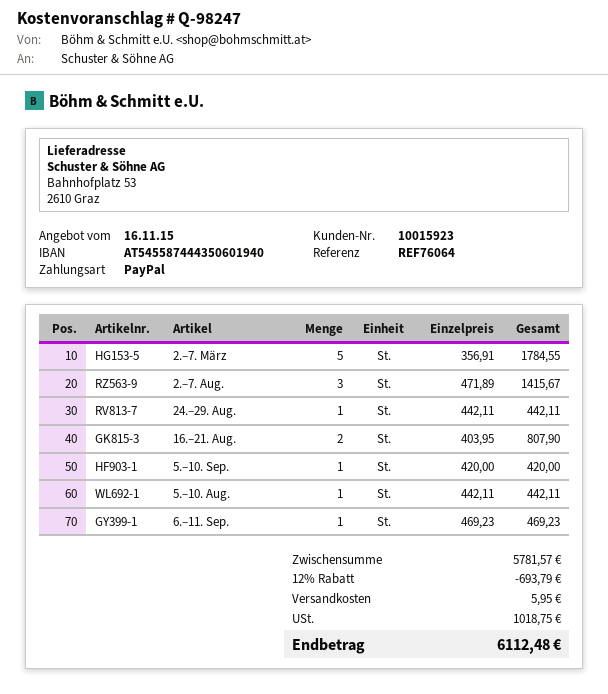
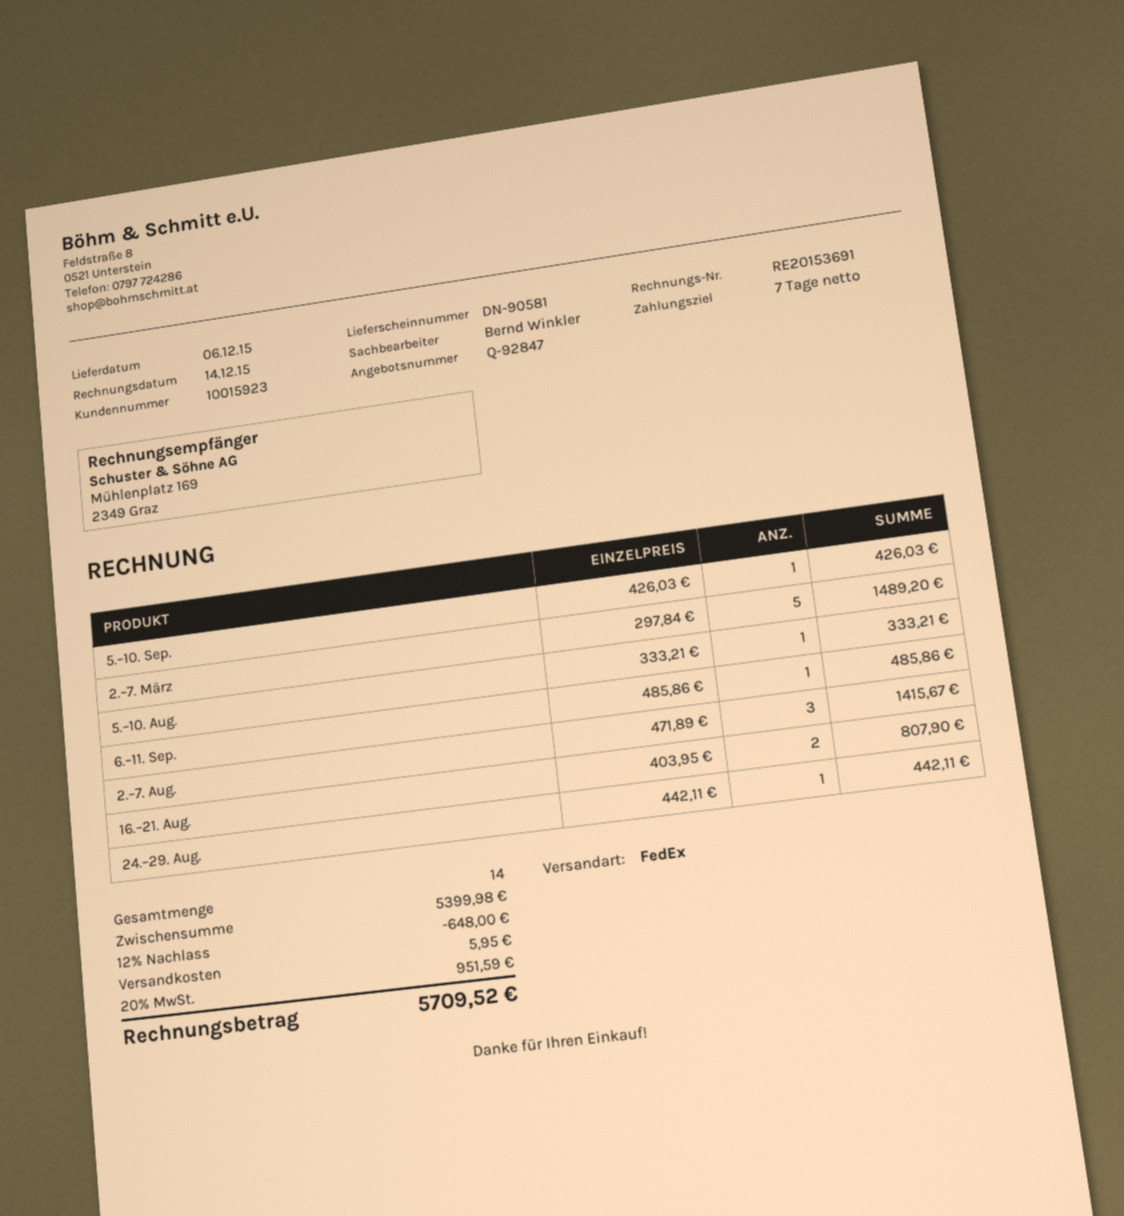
quote number: Q-98247 -> Q-92847
2.–7. März: 5 x 356.91 = 1784.55 -> 5 x 297.84 = 1489.20
5.–10. Sep.: 1 x 420.00 = 420.00 -> 1 x 426.03 = 426.03
5.–10. Aug.: 1 x 442.11 = 442.11 -> 1 x 333.21 = 333.21
6.–11. Sep.: 1 x 469.23 = 469.23 -> 1 x 485.86 = 485.86
subtotal: 5781.57 -> 5399.98
discount: 12% = 693.79 -> 12% = 648.00
tax: 1018.75 -> 951.59
total: 6112.48 -> 5709.52

